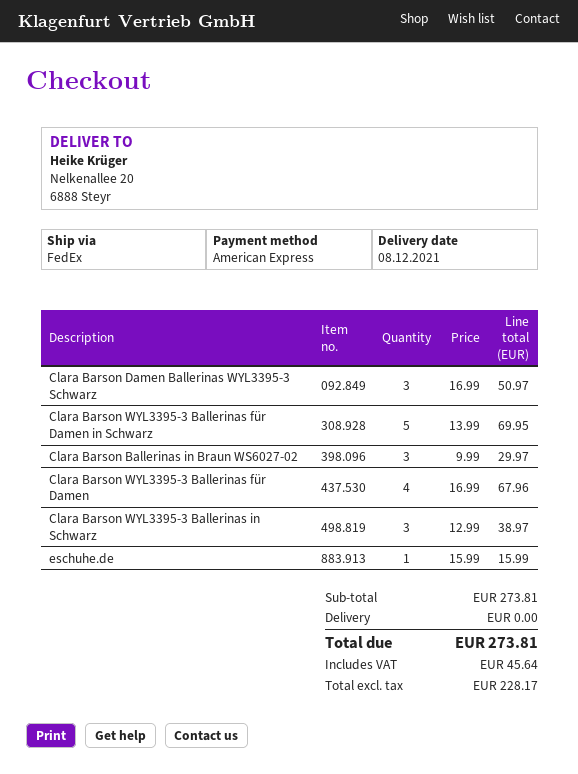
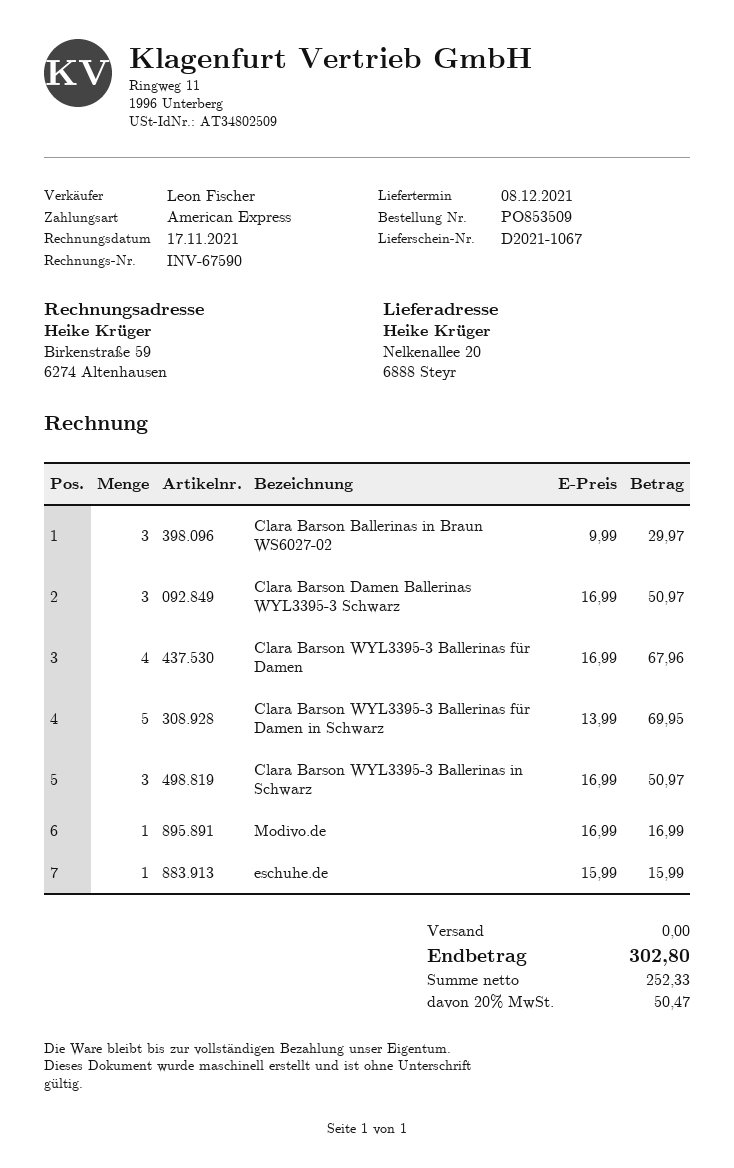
Clara Barson WYL3395-3 Ballerinas in Schwarz: 3 x 12.99 = 38.97 -> 3 x 16.99 = 50.97
Modivo.de: none -> 1 x 16.99 = 16.99
net: 228.17 -> 252.33
tax: 45.64 -> 50.47
total: 273.81 -> 302.80

